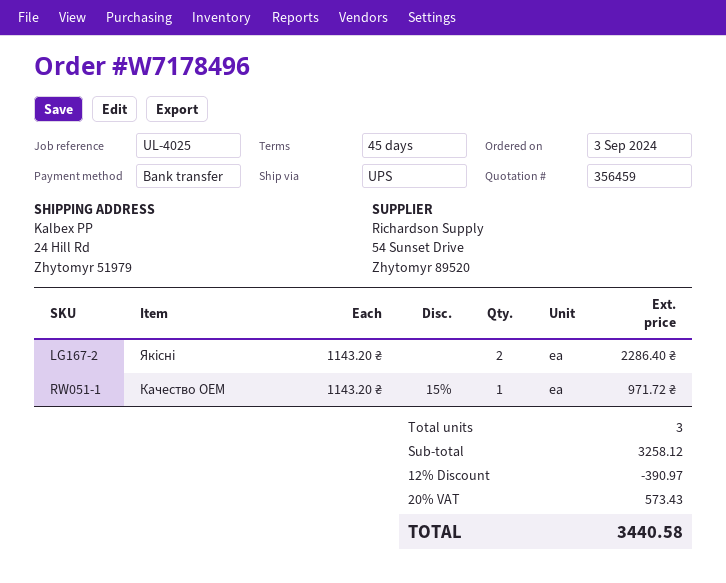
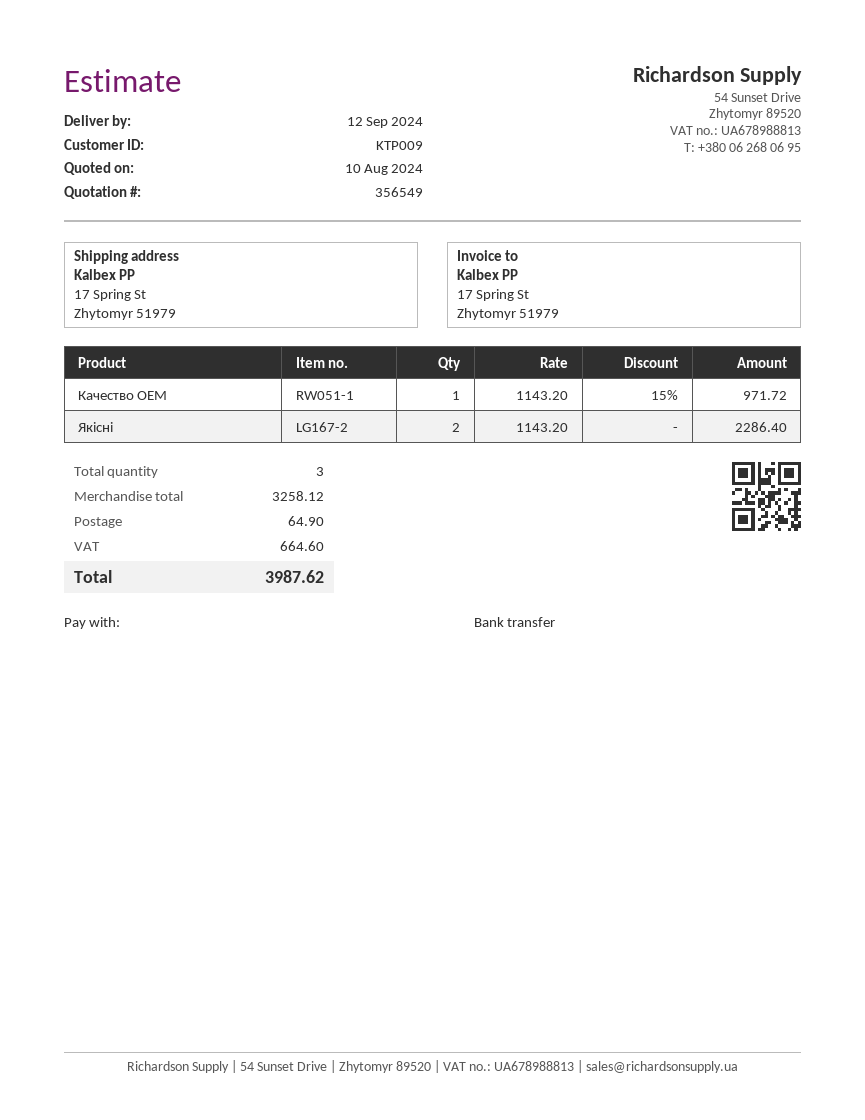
quote number: 356459 -> 356549
ship to: 24 Hill Rd, Zhytomyr 51979 -> 17 Spring St, Zhytomyr 51979
discount: 12% = 390.97 -> none
shipping: none -> 64.90
tax: 573.43 -> 664.60
total: 3440.58 -> 3987.62

